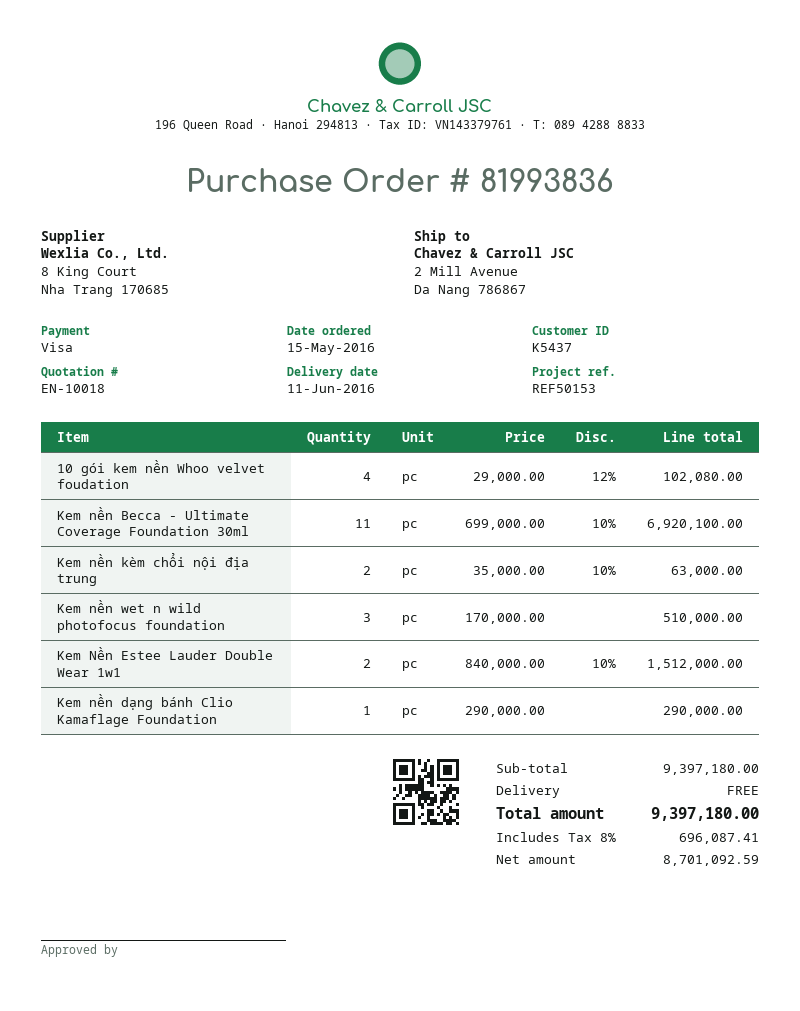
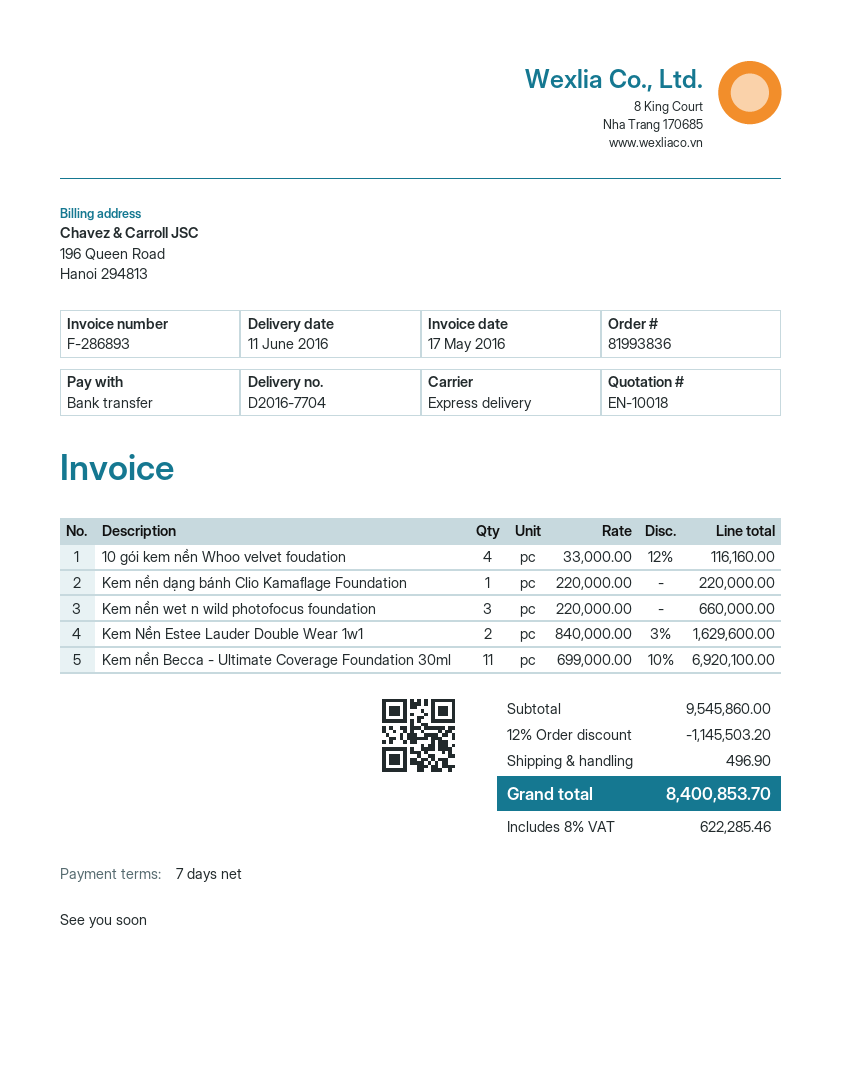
payment method: Visa -> bank transfer
10 gói kem nền Whoo velvet foudation: 4 x 29000.00 - 12% = 102080.00 -> 4 x 33000.00 - 12% = 116160.00
Kem nền kèm chổi nội địa trung: 2 x 35000.00 - 10% = 63000.00 -> none
Kem nền wet n wild photofocus foundation: 3 x 170000.00 = 510000.00 -> 3 x 220000.00 = 660000.00
Kem Nền Estee Lauder Double Wear 1w1: 2 x 840000.00 - 10% = 1512000.00 -> 2 x 840000.00 - 3% = 1629600.00
Kem nền dạng bánh Clio Kamaflage Foundation: 1 x 290000.00 = 290000.00 -> 1 x 220000.00 = 220000.00
subtotal: 9397180.00 -> 9545860.00
discount: none -> 12% = 1145503.20
shipping: 0.00 -> 496.90
tax: 8% = 696087.41 -> 8% = 622285.46
total: 9397180.00 -> 8400853.70

